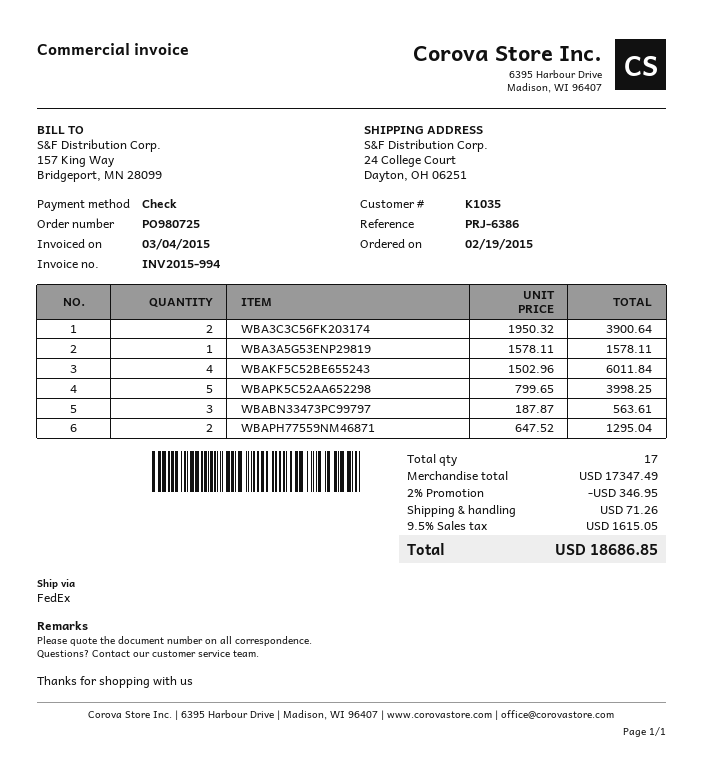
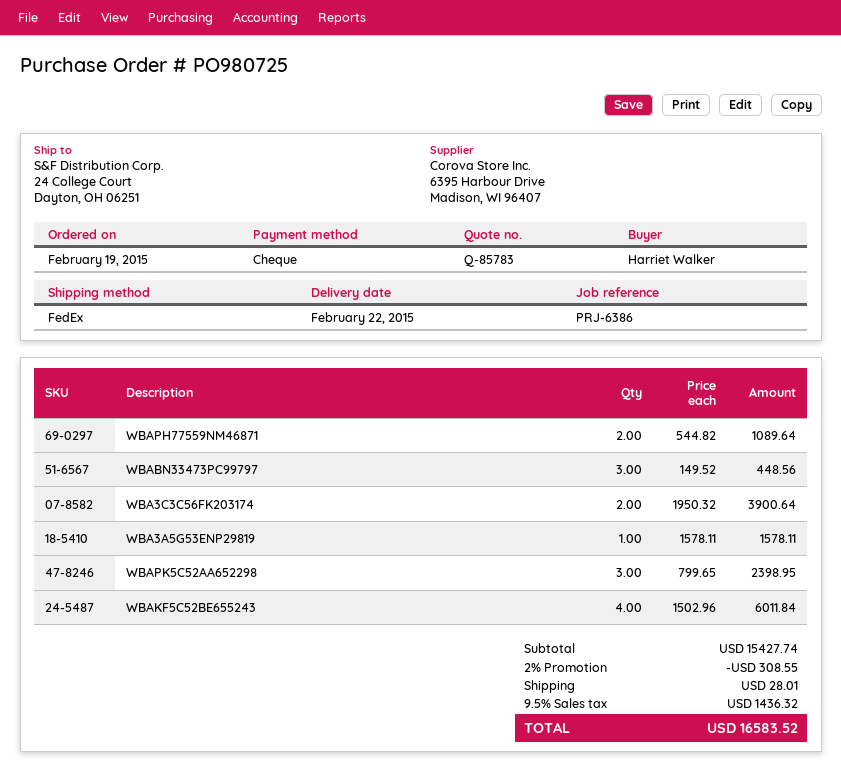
WBAPK5C52AA652298: 5 x 799.65 = 3998.25 -> 3 x 799.65 = 2398.95
WBABN33473PC99797: 3 x 187.87 = 563.61 -> 3 x 149.52 = 448.56
WBAPH77559NM46871: 2 x 647.52 = 1295.04 -> 2 x 544.82 = 1089.64
subtotal: 17347.49 -> 15427.74
discount: 2% = 346.95 -> 2% = 308.55
shipping: 71.26 -> 28.01
tax: 9.5% = 1615.05 -> 9.5% = 1436.32
total: 18686.85 -> 16583.52

